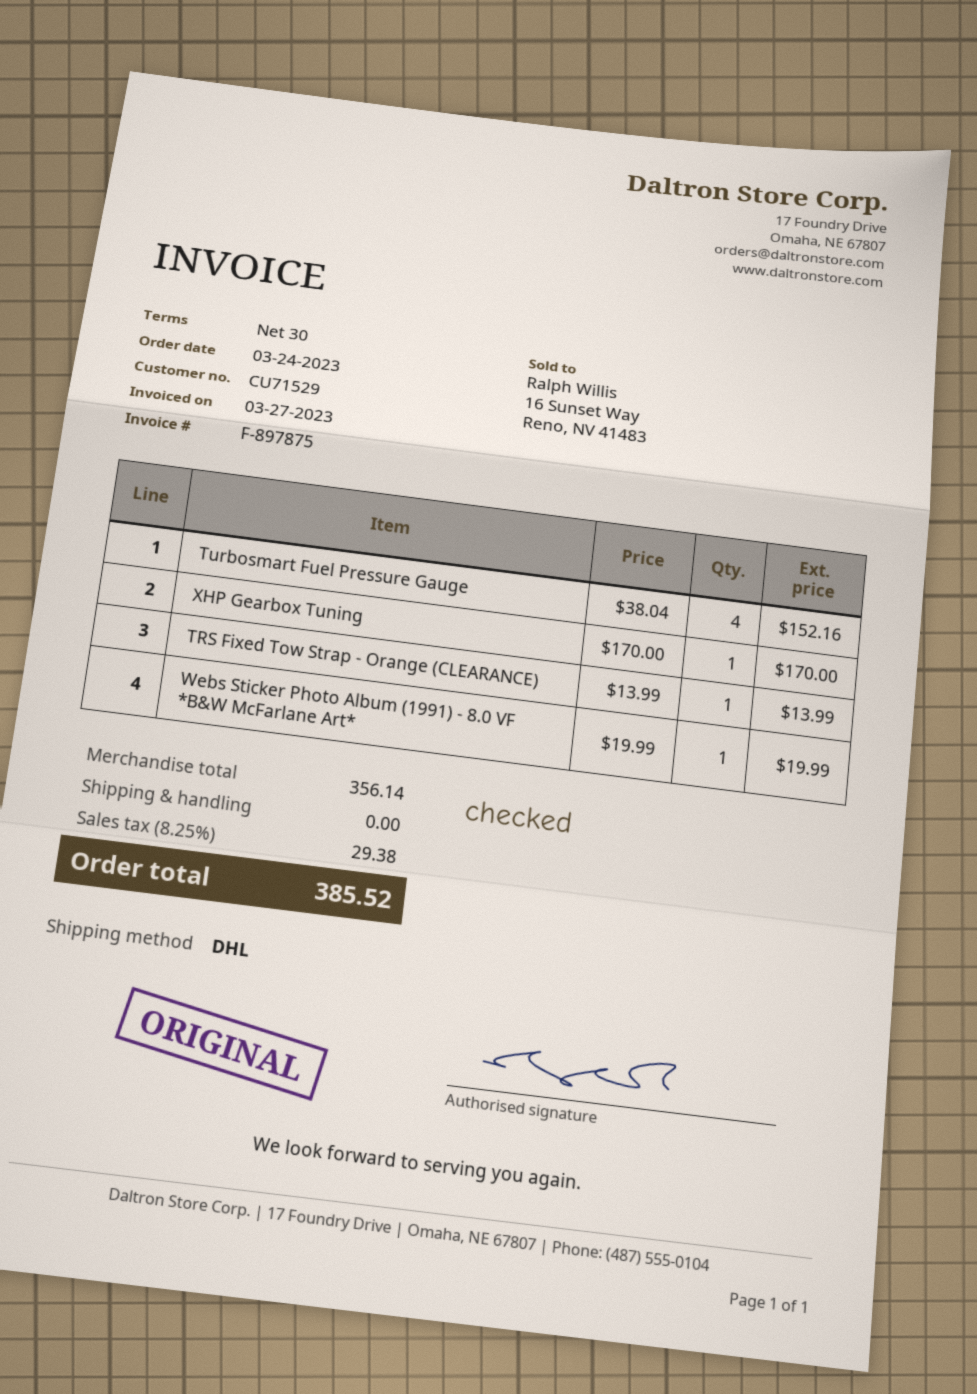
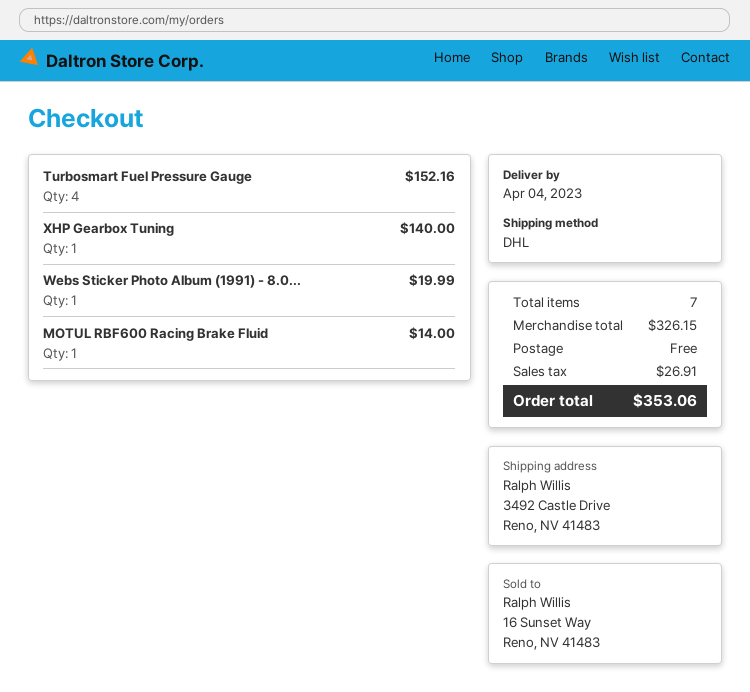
XHP Gearbox Tuning: 1 for 170.00 -> 1 for 140.00
TRS Fixed Tow Strap - Orange (CLEARANCE): 1 for 13.99 -> none
MOTUL RBF600 Racing Brake Fluid: none -> 1 for 14.00
subtotal: 356.14 -> 326.15
tax: 29.38 -> 26.91
total: 385.52 -> 353.06

